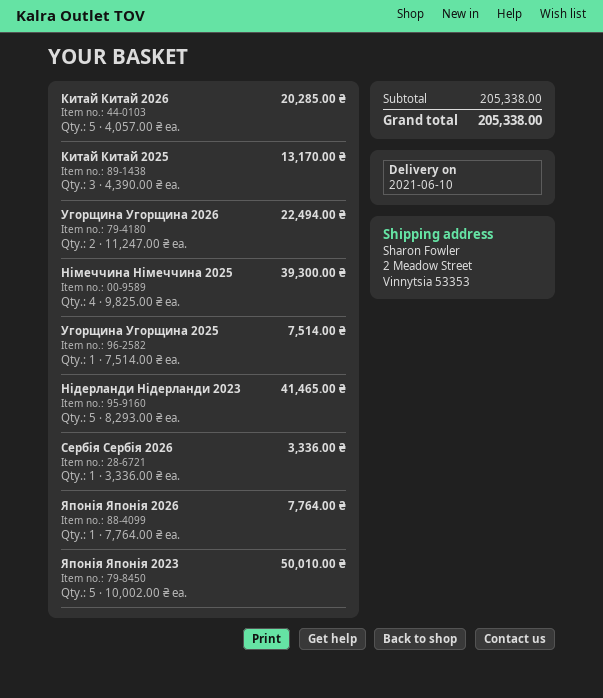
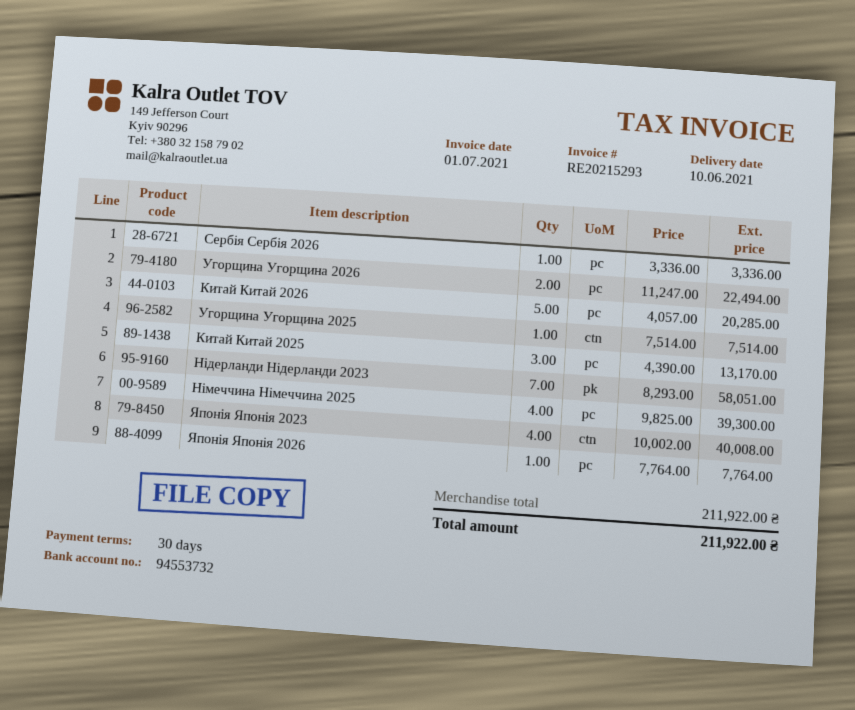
Нідерланди Нідерланди 2023: 5 x 8293.00 = 41465.00 -> 7 x 8293.00 = 58051.00
Японія Японія 2023: 5 x 10002.00 = 50010.00 -> 4 x 10002.00 = 40008.00
subtotal: 205338.00 -> 211922.00
total: 205338.00 -> 211922.00

